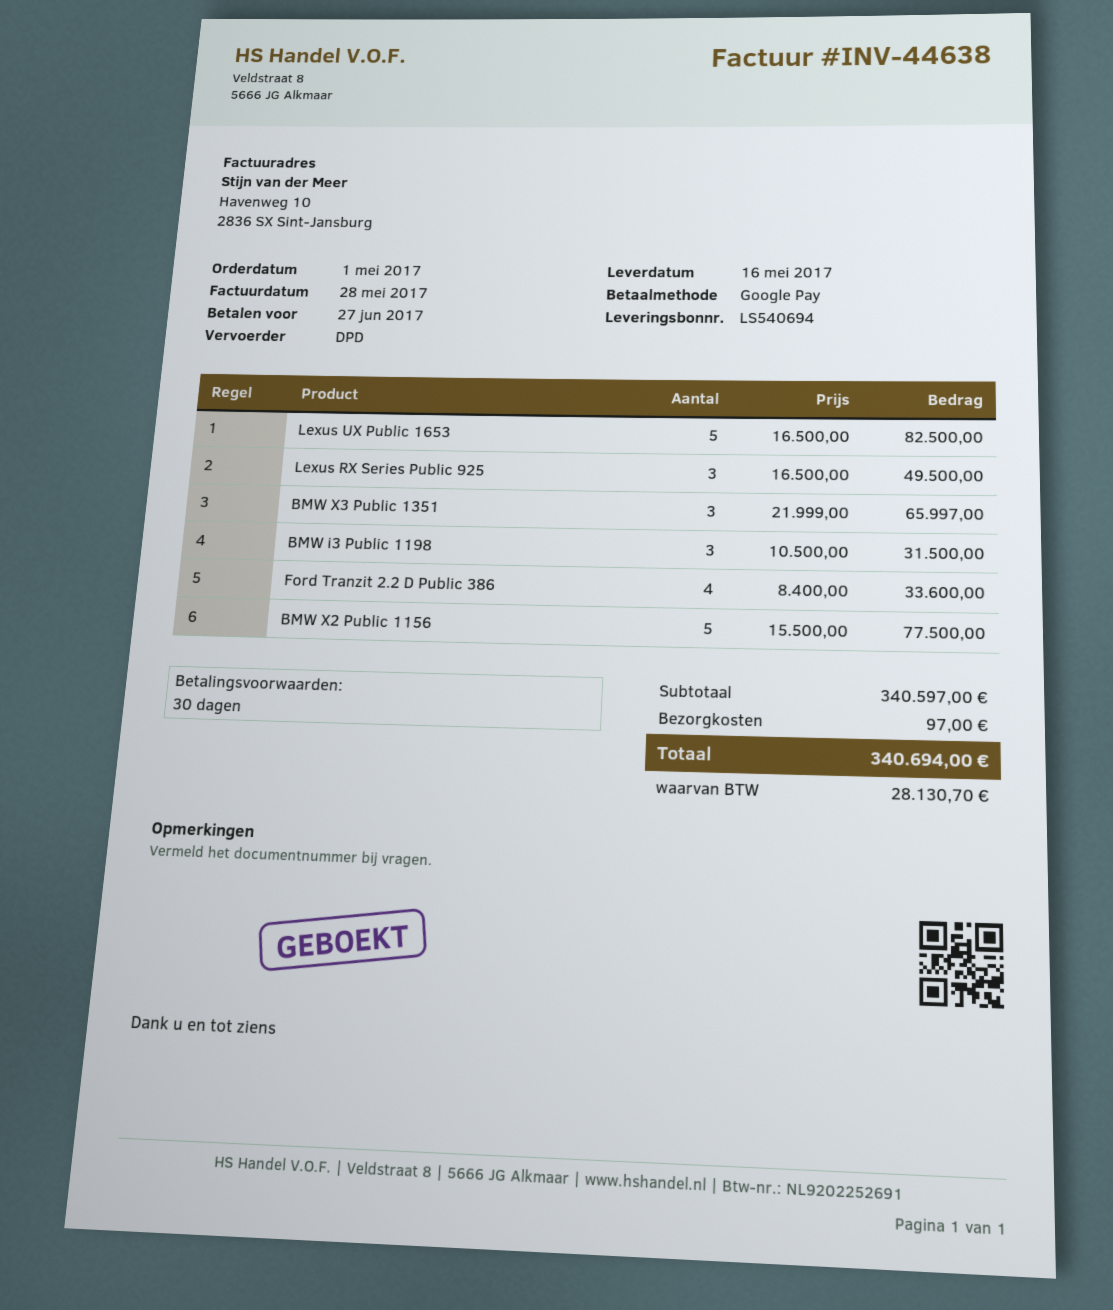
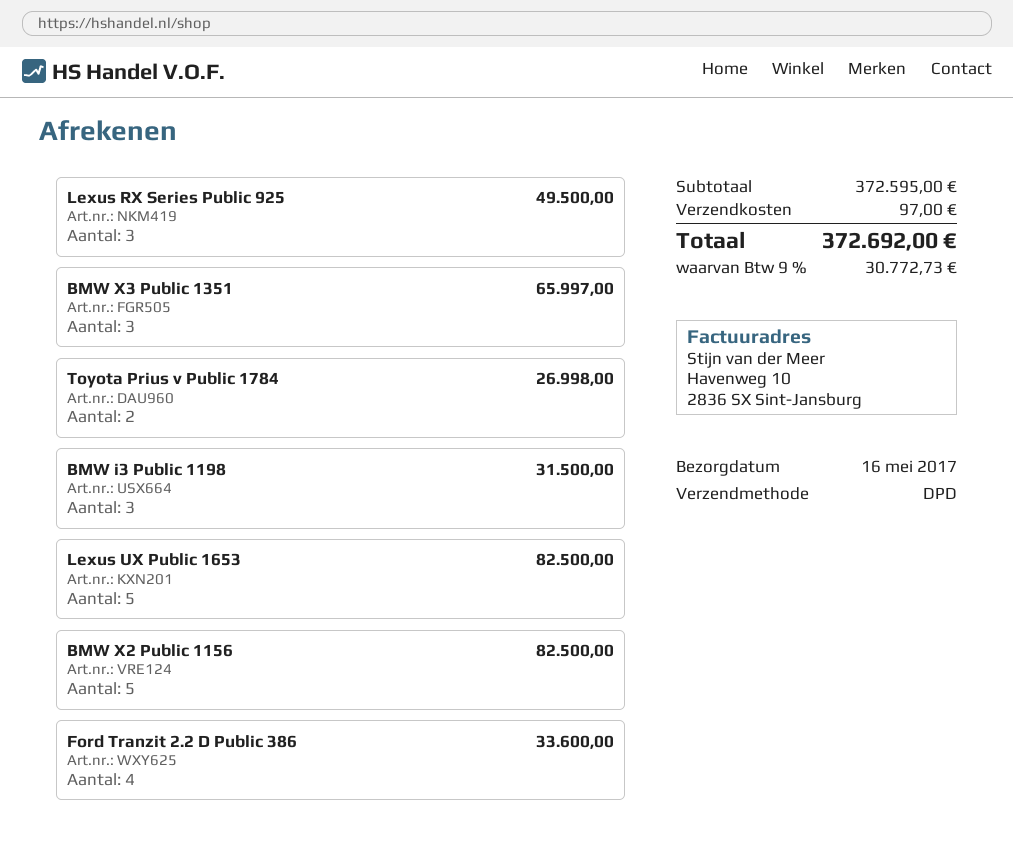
BMW X2 Public 1156: 5 for 77500.00 -> 5 for 82500.00
Toyota Prius v Public 1784: none -> 2 for 26998.00
subtotal: 340597.00 -> 372595.00
tax: 28130.70 -> 30772.73
total: 340694.00 -> 372692.00

